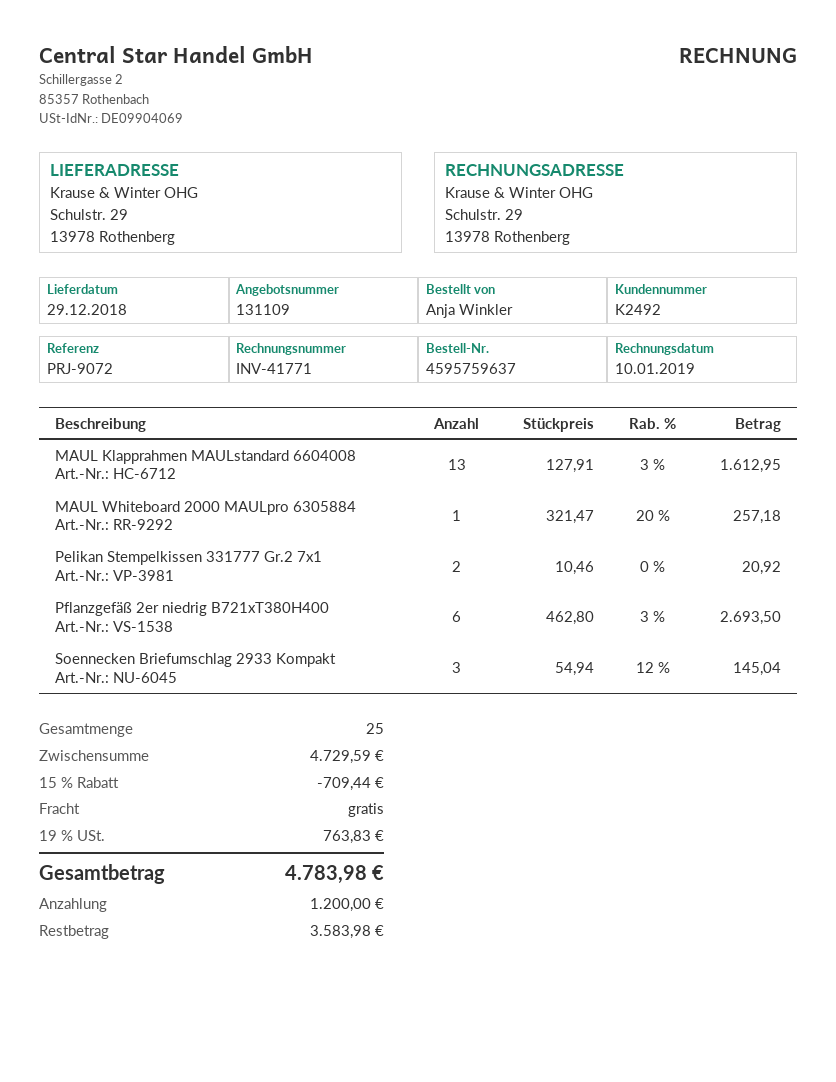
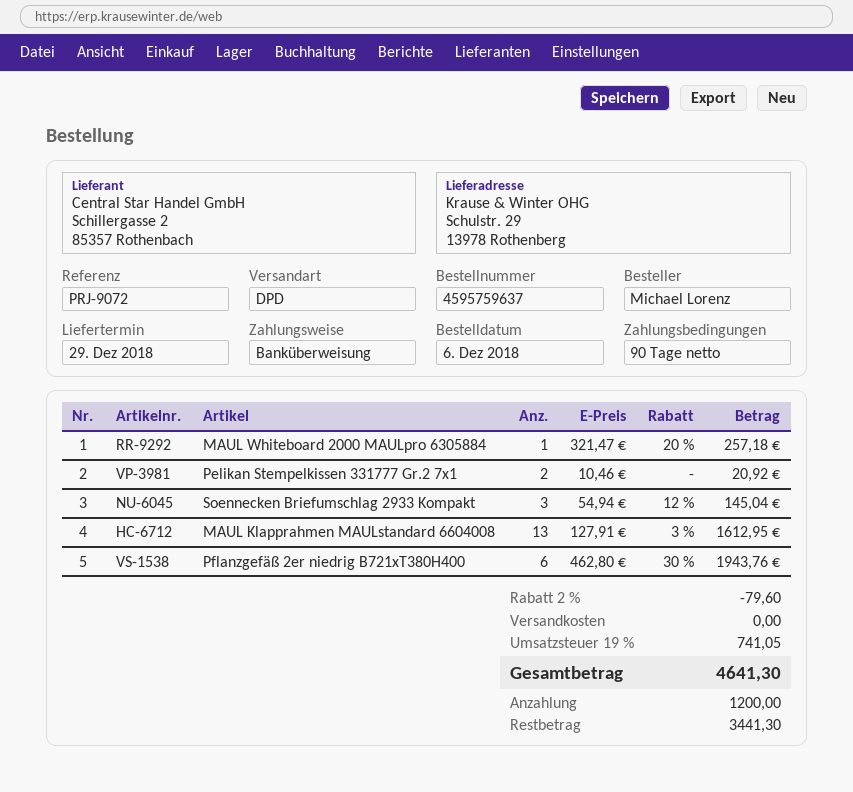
ordered by: Anja Winkler -> Michael Lorenz
Pflanzgefäß 2er niedrig B721xT380H400: 6 x 462.80 - 3% = 2693.50 -> 6 x 462.80 - 30% = 1943.76
discount: 15% = 709.44 -> 2% = 79.60
tax: 19% = 763.83 -> 19% = 741.05
total: 4783.98 -> 4641.30
balance: 3583.98 -> 3441.30

